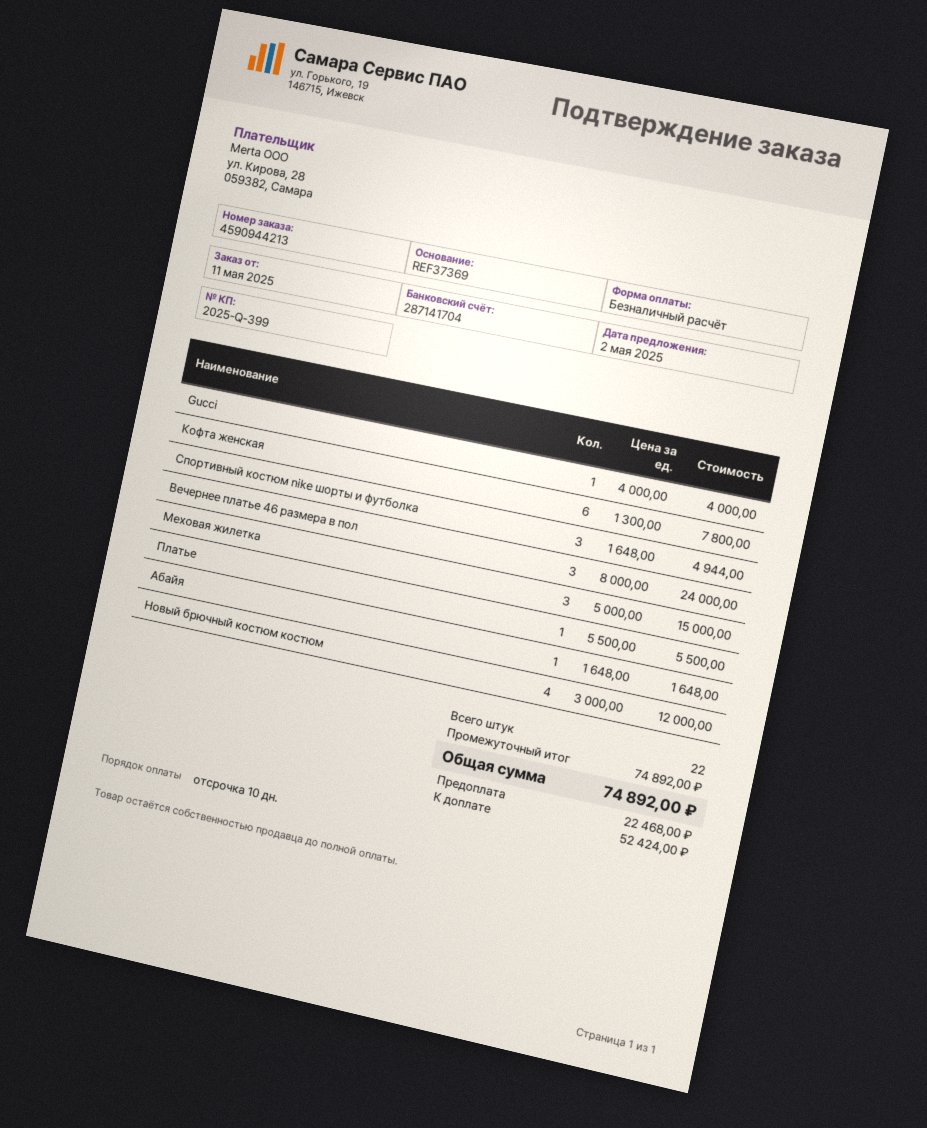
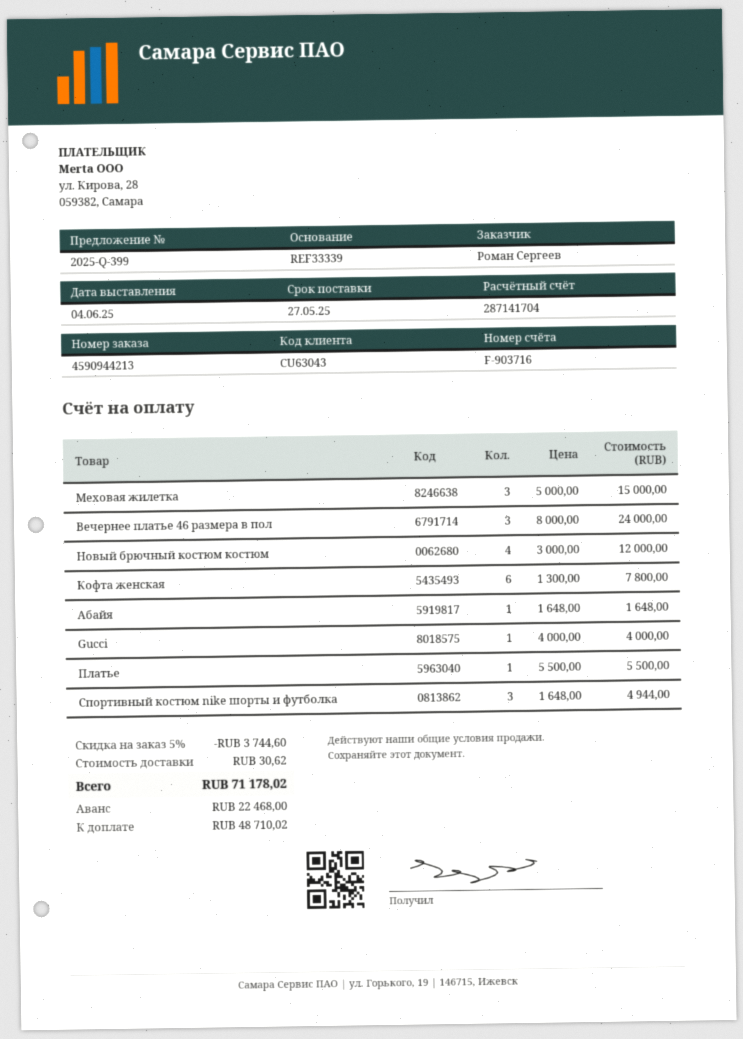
reference: REF37369 -> REF33339
discount: none -> 5% = 3744.60
shipping: none -> 30.62
total: 74892.00 -> 71178.02
balance: 52424.00 -> 48710.02

